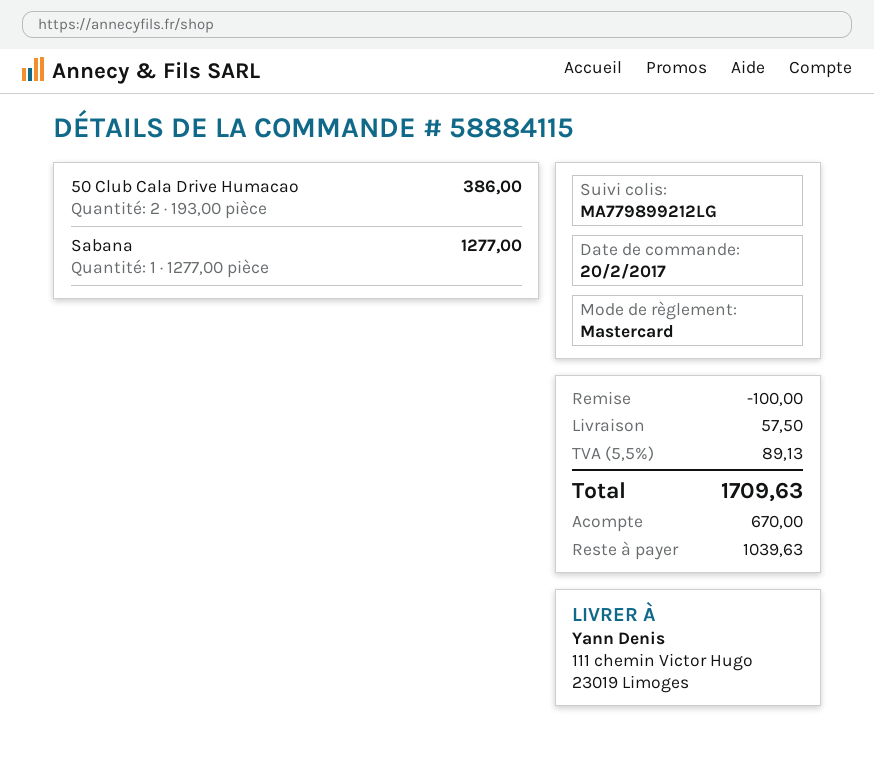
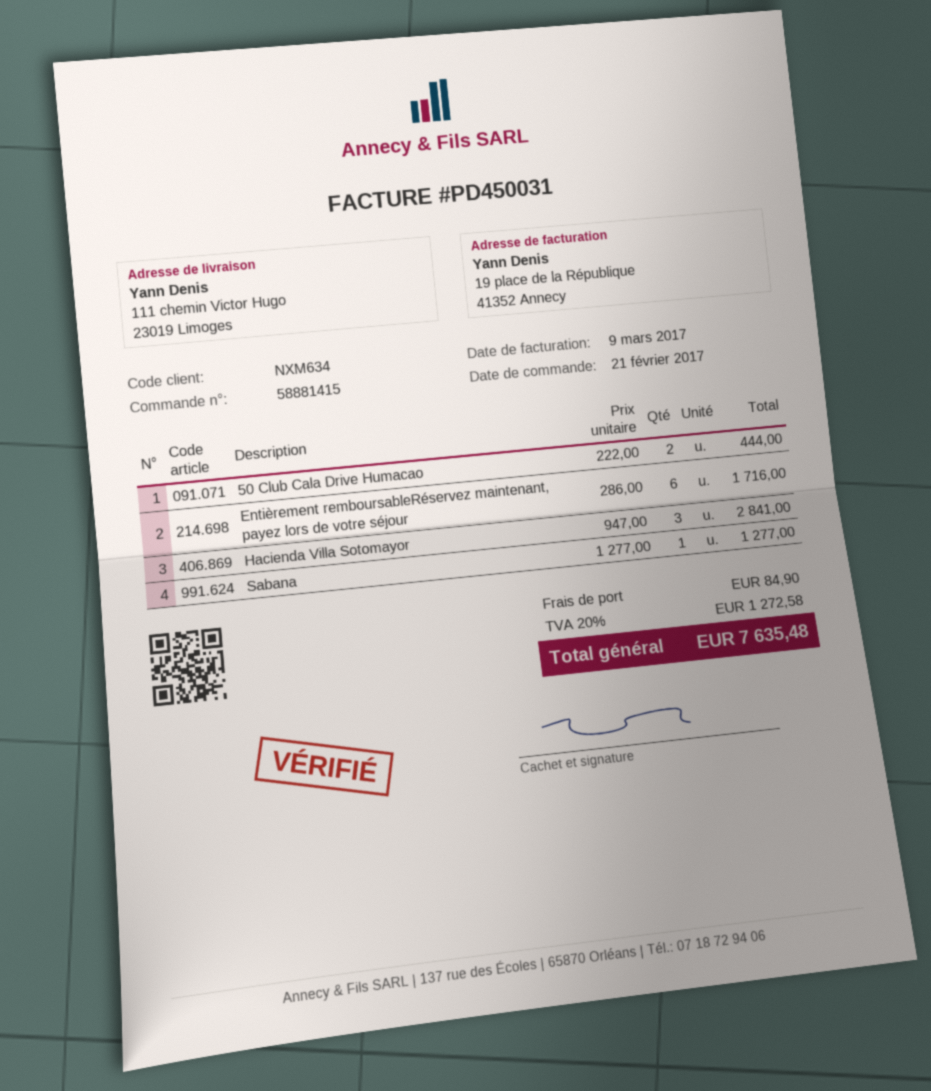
order number: 58884115 -> 58881415
order date: 2017-02-20 -> 2017-02-21
50 Club Cala Drive Humacao: 2 x 193.00 = 386.00 -> 2 x 222.00 = 444.00
Entièrement remboursableRéservez maintenant, payez lors de votre séjour: none -> 6 x 286.00 = 1716.00
Hacienda Villa Sotomayor: none -> 3 x 947.00 = 2841.00
discount: 100.00 -> none
shipping: 57.50 -> 84.90
tax: 5.5% = 89.13 -> 20% = 1272.58
total: 1709.63 -> 7635.48

